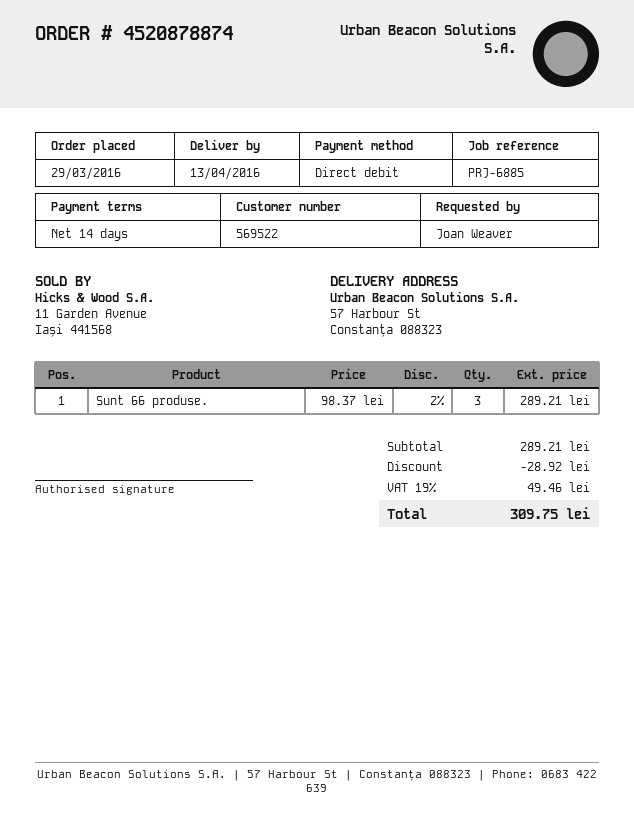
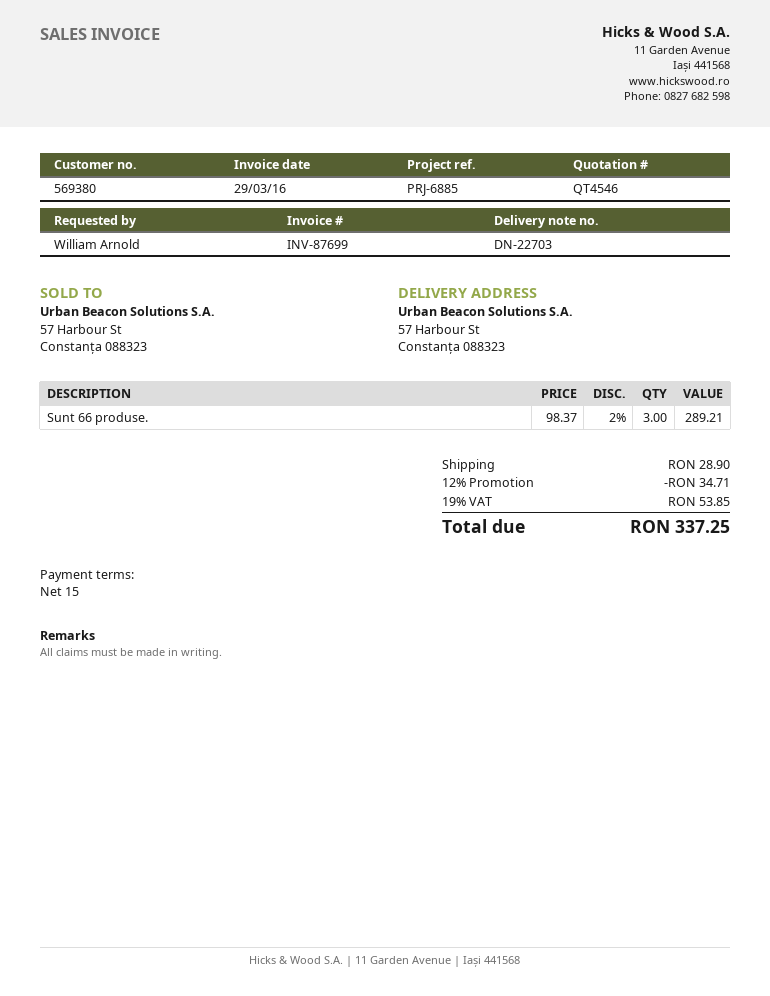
payment terms: 14 days -> 15 days
customer number: 569522 -> 569380
ordered by: Joan Weaver -> William Arnold
discount: 28.92 -> 34.71
shipping: none -> 28.90
tax: 19% = 49.46 -> 19% = 53.85
total: 309.75 -> 337.25

